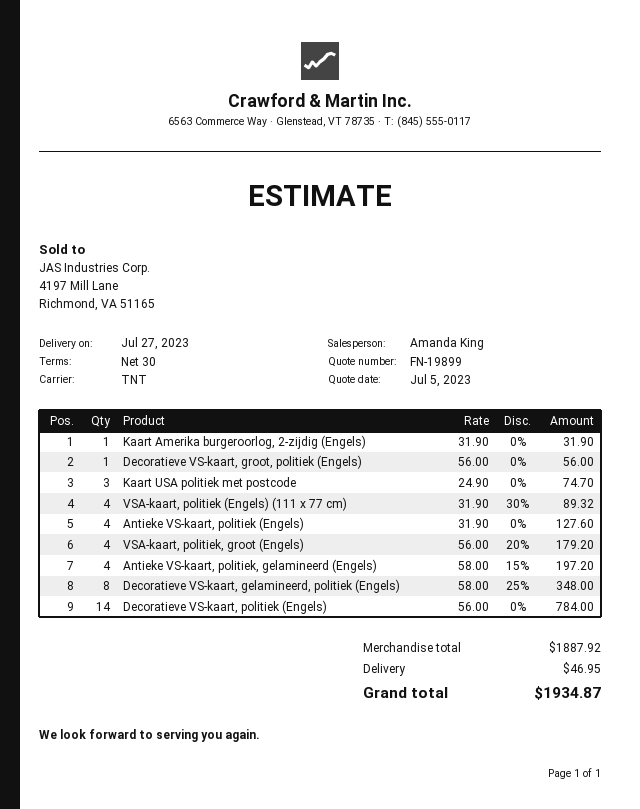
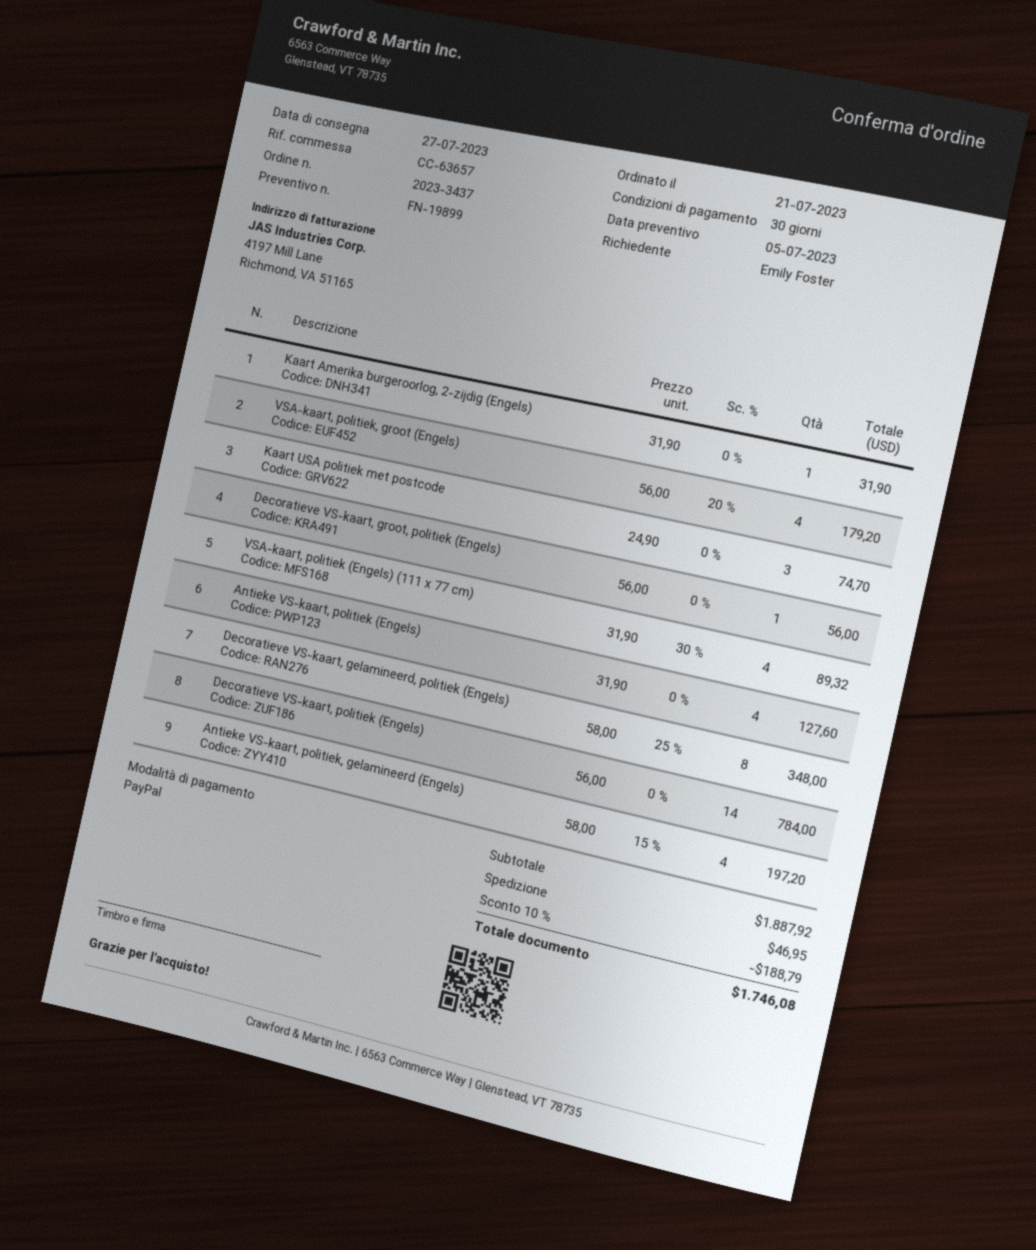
discount: none -> 10% = 188.79
total: 1934.87 -> 1746.08

